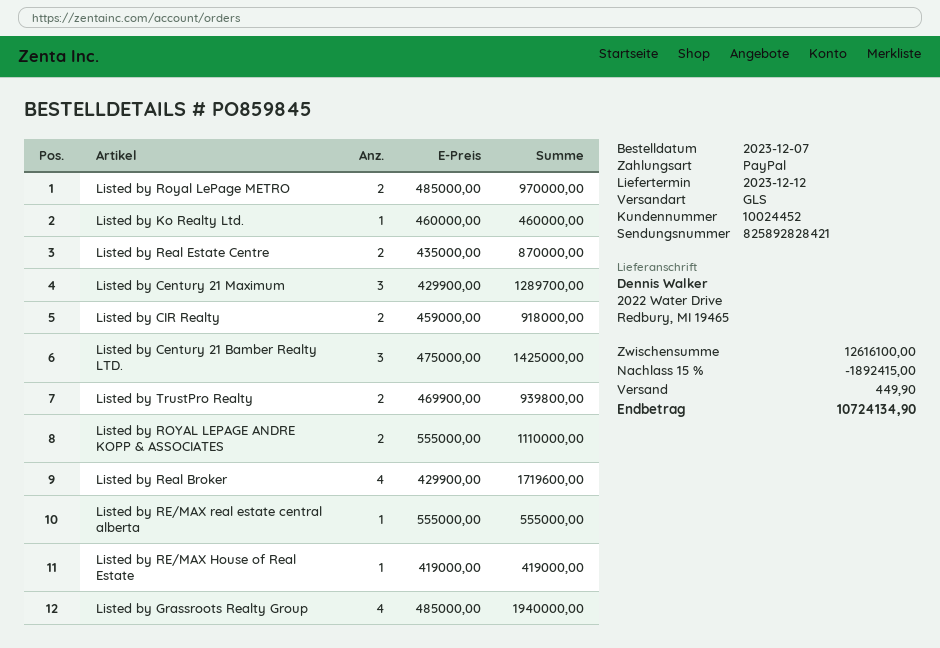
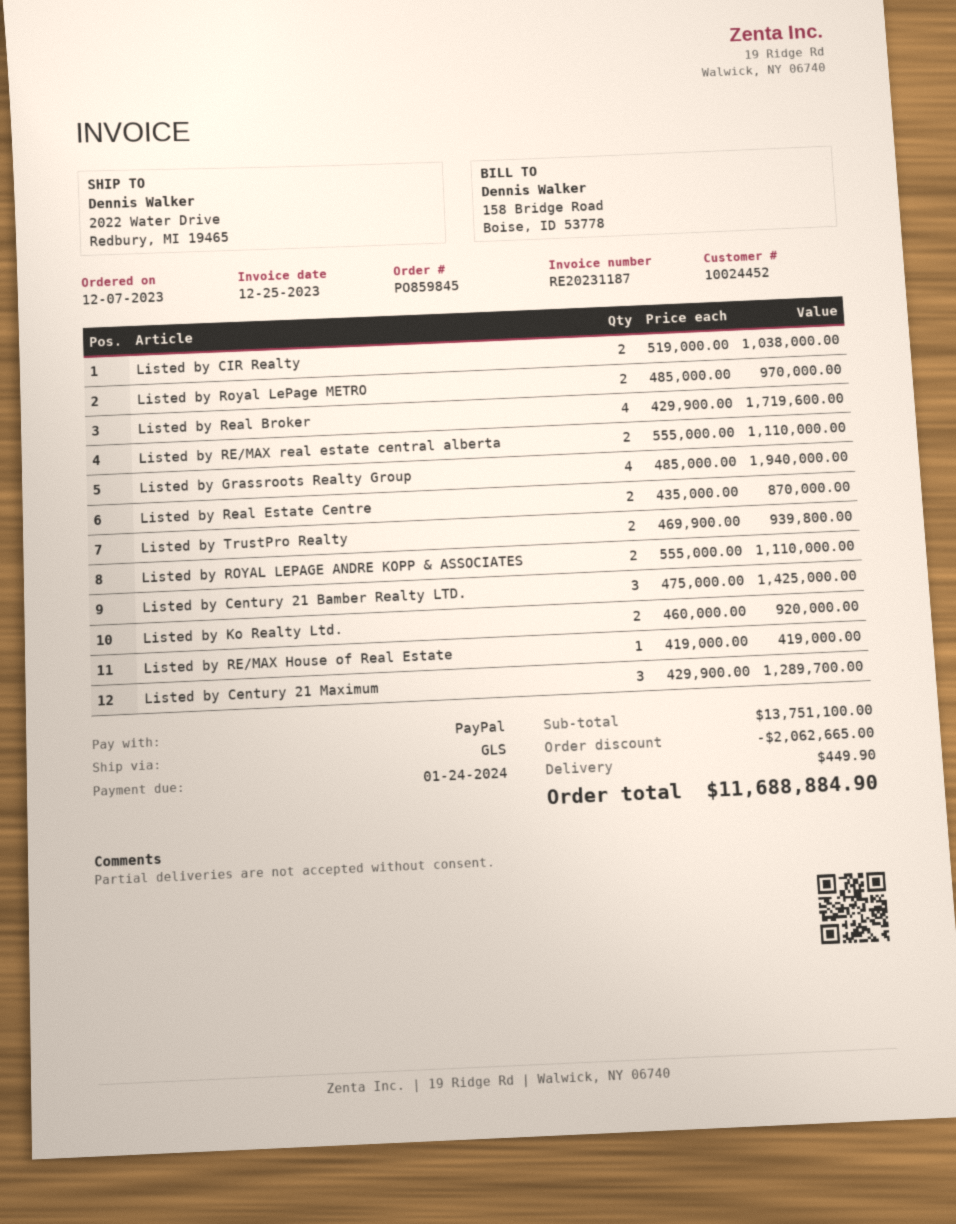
Listed by Ko Realty Ltd.: 1 x 460000.00 = 460000.00 -> 2 x 460000.00 = 920000.00
Listed by CIR Realty: 2 x 459000.00 = 918000.00 -> 2 x 519000.00 = 1038000.00
Listed by RE/MAX real estate central alberta: 1 x 555000.00 = 555000.00 -> 2 x 555000.00 = 1110000.00
subtotal: 12616100.00 -> 13751100.00
discount: 1892415.00 -> 2062665.00
total: 10724134.90 -> 11688884.90

